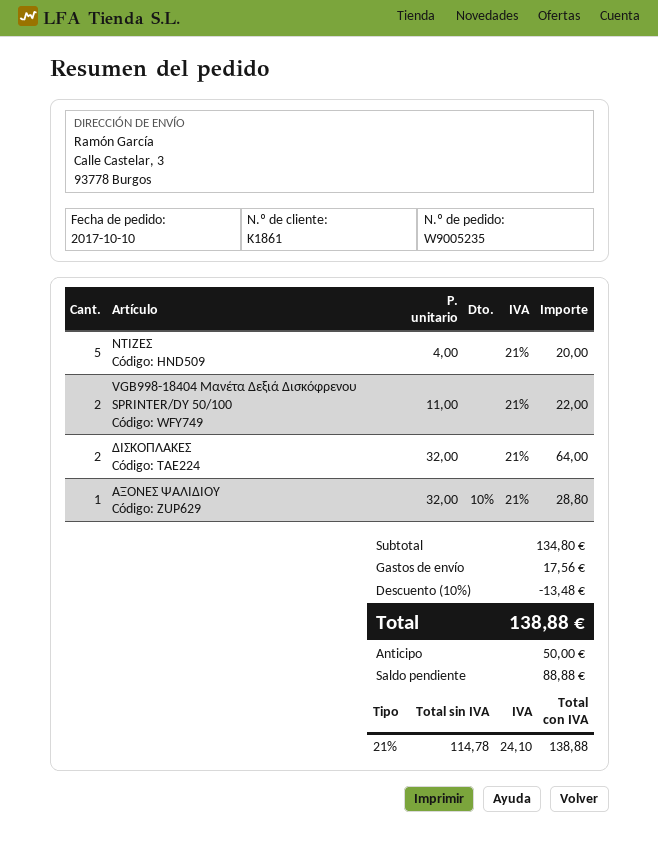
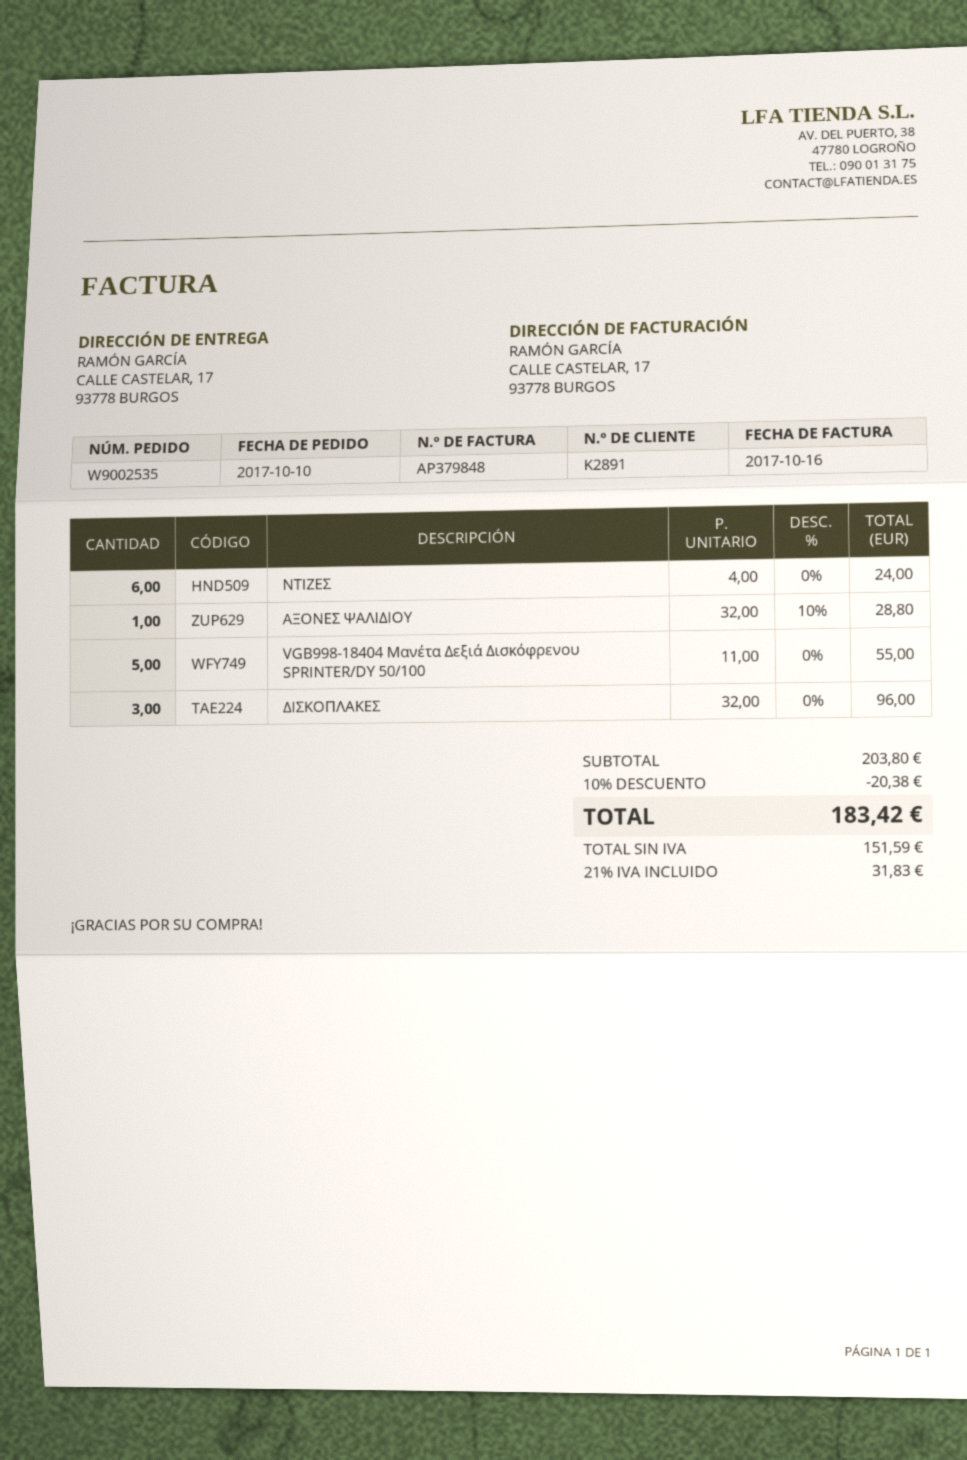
order number: W9005235 -> W9002535
customer number: K1861 -> K2891
ship to: Calle Castelar, 3, 93778 Burgos -> CALLE CASTELAR, 17, 93778 BURGOS
ΝΤΙΖΕΣ: 5 x 4.00 = 20.00 -> 6 x 4.00 = 24.00
VGB998-18404 Μανέτα Δεξιά Δισκόφρενου SPRINTER/DY 50/100: 2 x 11.00 = 22.00 -> 5 x 11.00 = 55.00
ΔΙΣΚΟΠΛΑΚΕΣ: 2 x 32.00 = 64.00 -> 3 x 32.00 = 96.00
subtotal: 134.80 -> 203.80
discount: 10% = 13.48 -> 10% = 20.38
shipping: 17.56 -> none
net: 114.78 -> 151.59
tax: 21% = 24.10 -> 21% = 31.83
total: 138.88 -> 183.42

